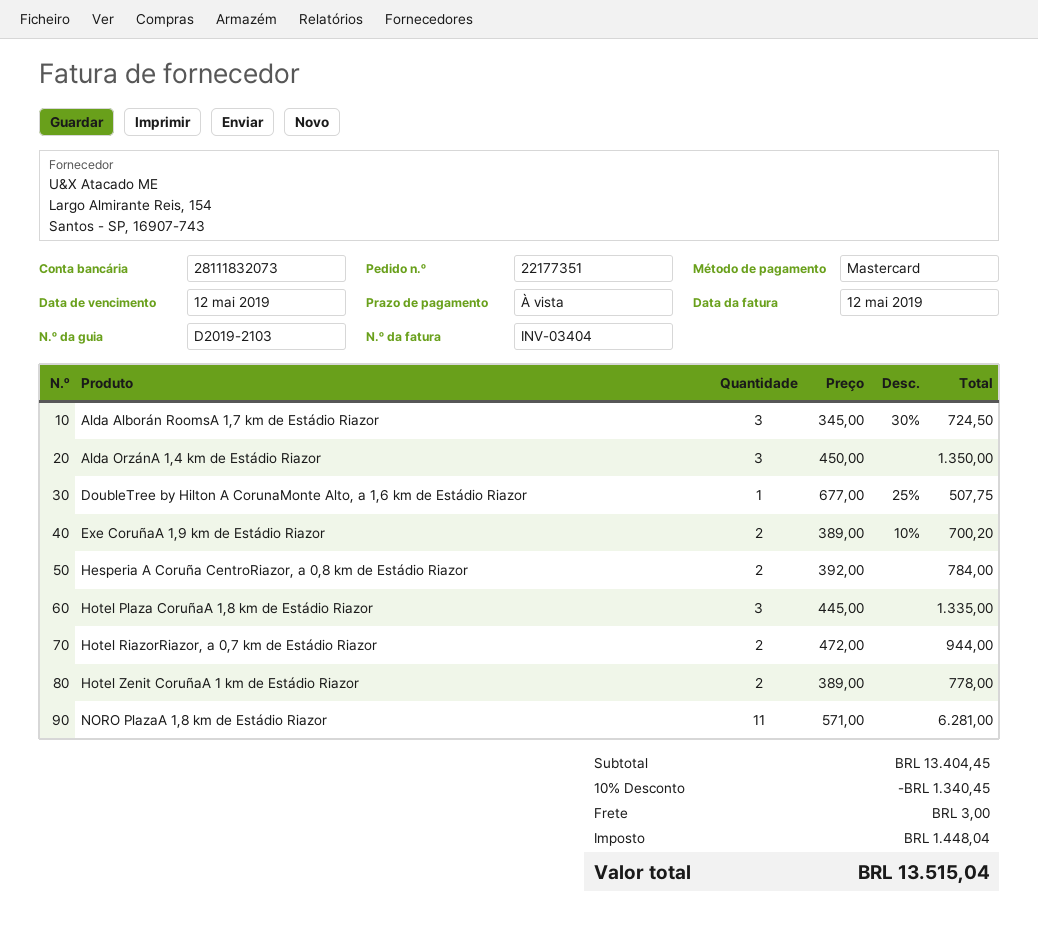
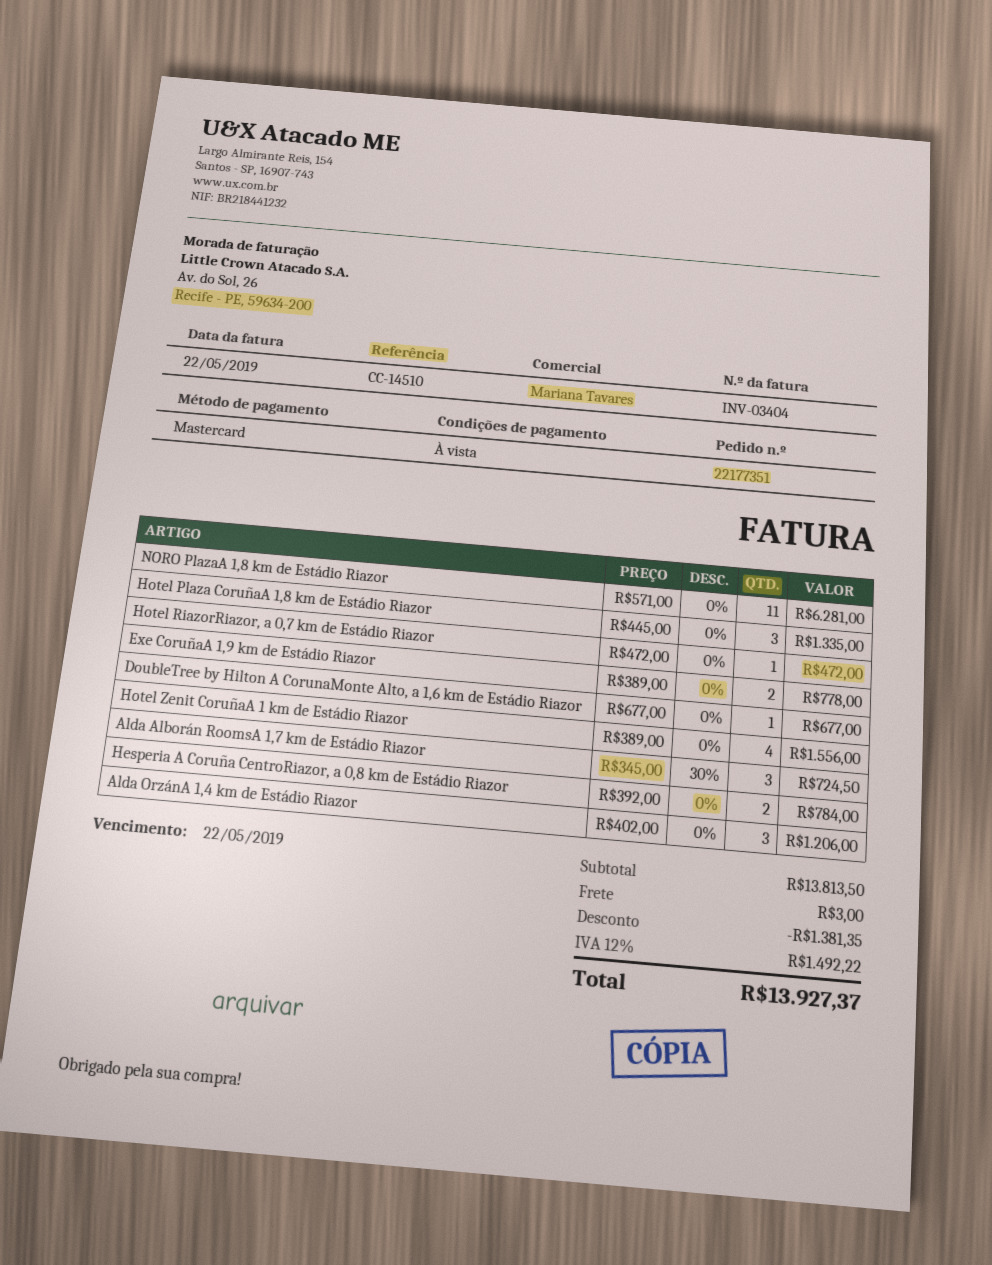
invoice date: 2019-05-12 -> 2019-05-22
due date: 2019-05-12 -> 2019-05-22
Alda OrzánA 1,4 km de Estádio Riazor: 3 x 450.00 = 1350.00 -> 3 x 402.00 = 1206.00
DoubleTree by Hilton A CorunaMonte Alto, a 1,6 km de Estádio Riazor: 1 x 677.00 - 25% = 507.75 -> 1 x 677.00 = 677.00
Exe CoruñaA 1,9 km de Estádio Riazor: 2 x 389.00 - 10% = 700.20 -> 2 x 389.00 = 778.00
Hotel RiazorRiazor, a 0,7 km de Estádio Riazor: 2 x 472.00 = 944.00 -> 1 x 472.00 = 472.00
Hotel Zenit CoruñaA 1 km de Estádio Riazor: 2 x 389.00 = 778.00 -> 4 x 389.00 = 1556.00
subtotal: 13404.45 -> 13813.50
discount: 1340.45 -> 1381.35
tax: 1448.04 -> 1492.22
total: 13515.04 -> 13927.37

